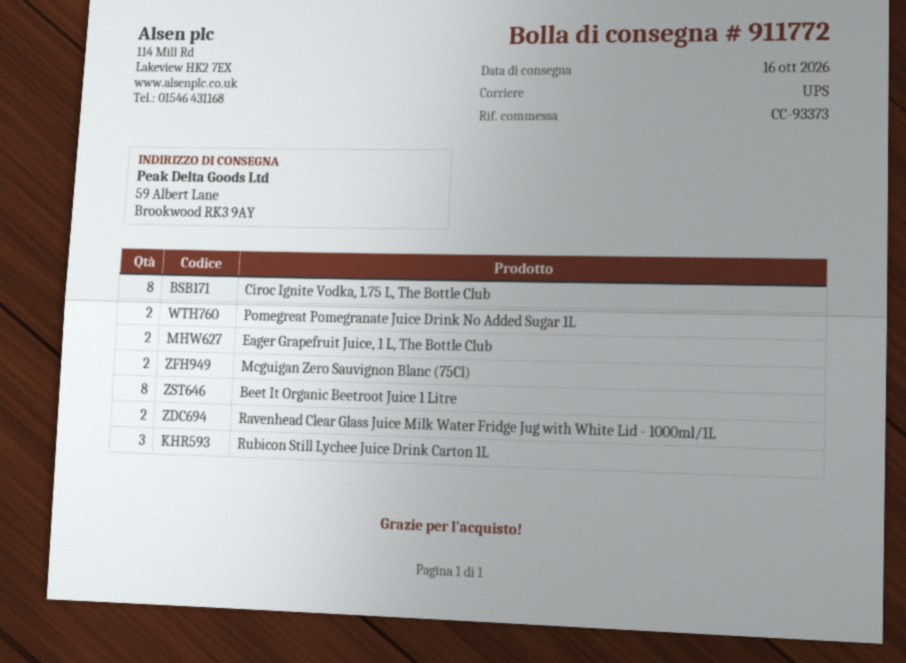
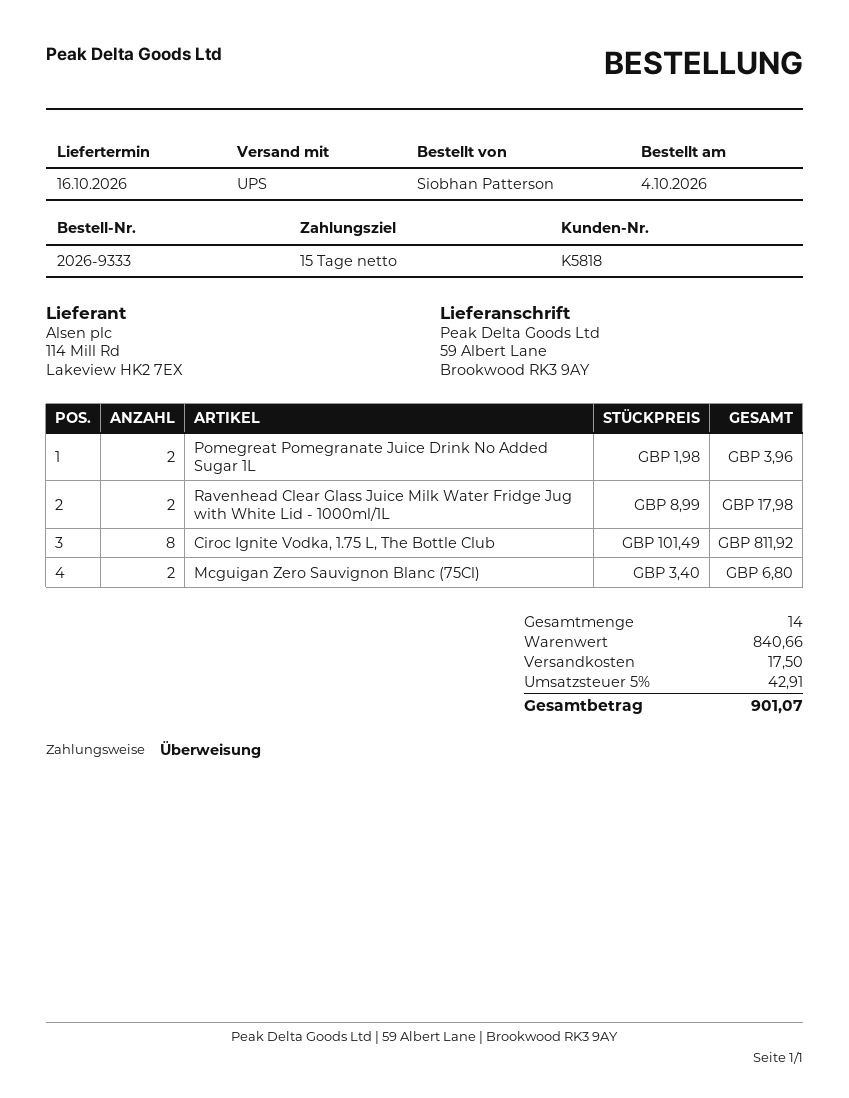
Eager Grapefruit Juice, 1 L, The Bottle Club: 2 -> none
Beet It Organic Beetroot Juice 1 Litre: 8 -> none
Rubicon Still Lychee Juice Drink Carton 1L: 3 -> none

